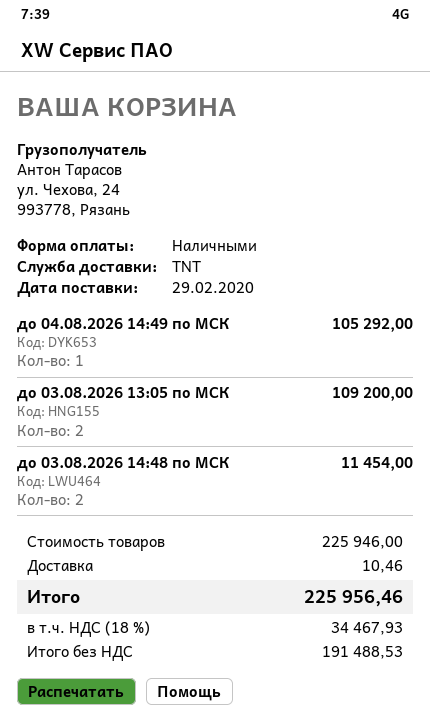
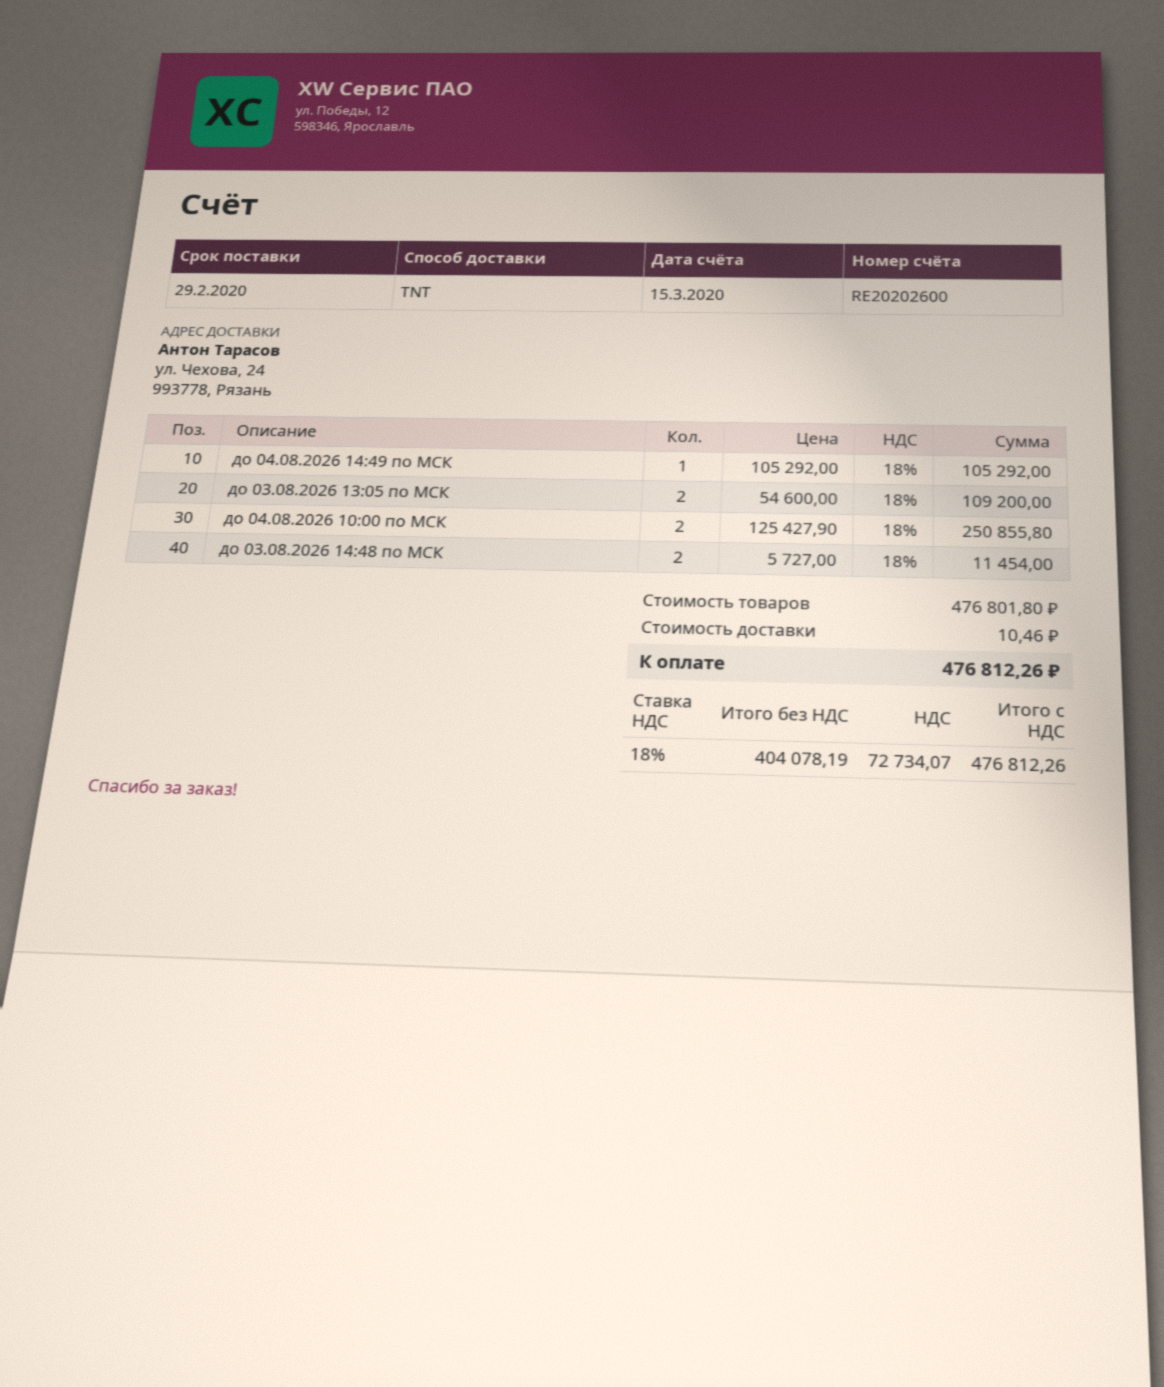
до 04.08.2026 10:00 по МСК: none -> 2 for 250855.80
subtotal: 225946.00 -> 476801.80
net: 191488.53 -> 404078.19
tax: 18% = 34467.93 -> 18% = 72734.07
total: 225956.46 -> 476812.26

